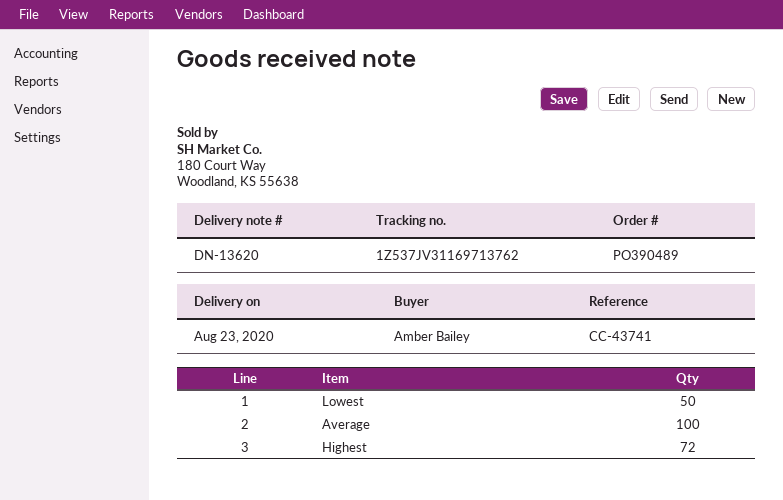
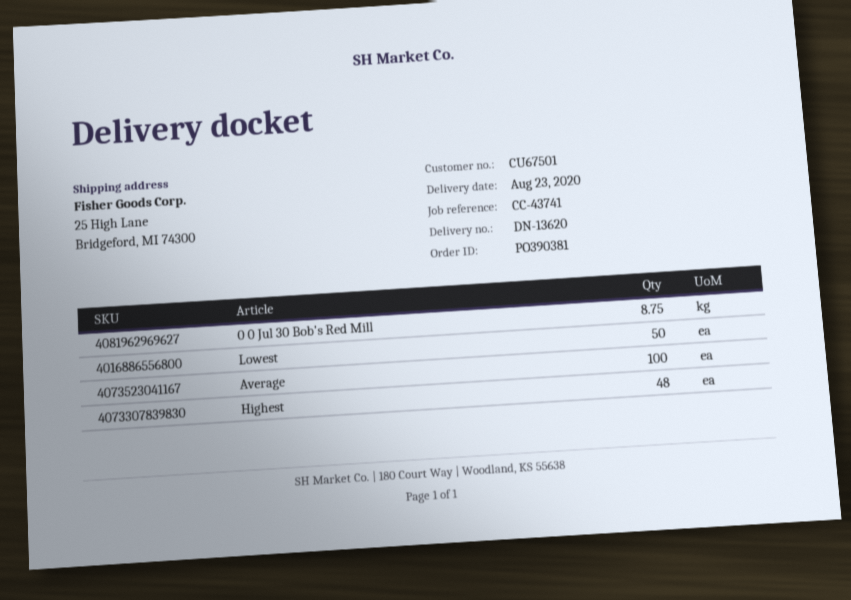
order number: PO390489 -> PO390381
Highest: 72 -> 48
0 0 Jul 30 Bob's Red Mill: none -> 8.75

